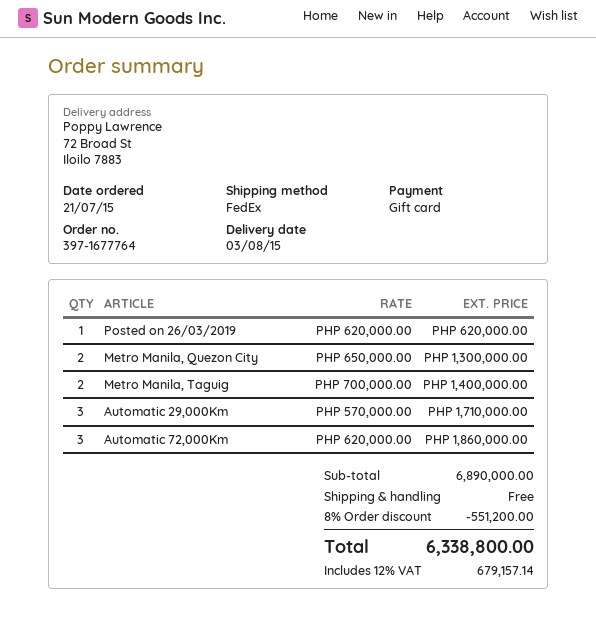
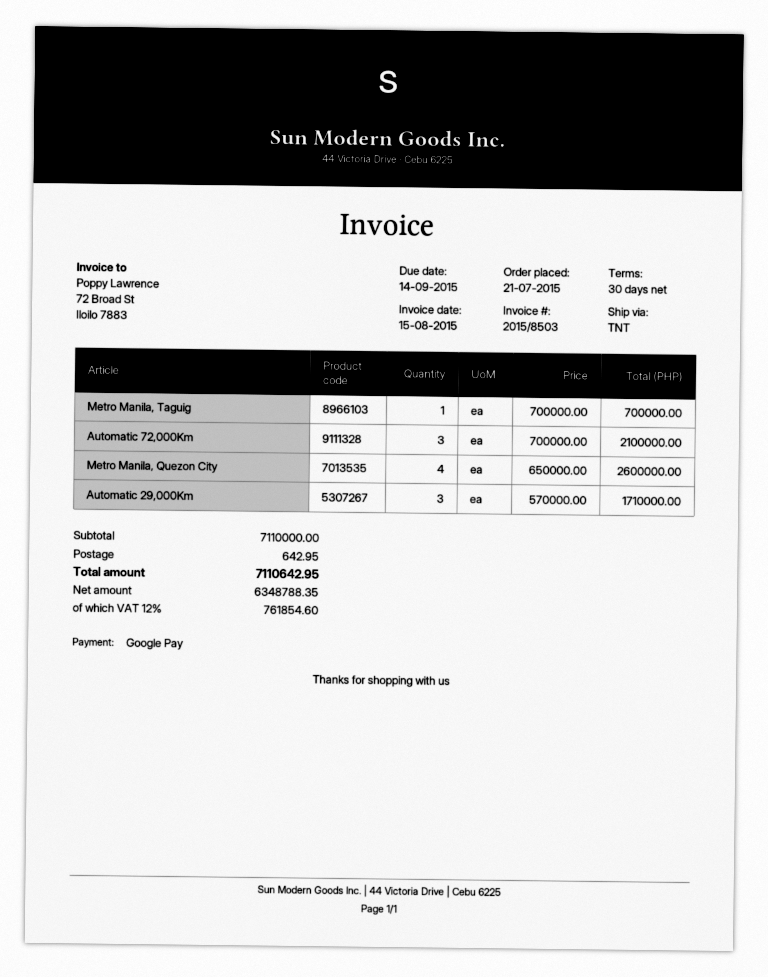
payment method: gift card -> Google Pay
shipping method: FedEx -> TNT
Posted on 26/03/2019: 1 x 620000.00 = 620000.00 -> none
Metro Manila, Quezon City: 2 x 650000.00 = 1300000.00 -> 4 x 650000.00 = 2600000.00
Metro Manila, Taguig: 2 x 700000.00 = 1400000.00 -> 1 x 700000.00 = 700000.00
Automatic 72,000Km: 3 x 620000.00 = 1860000.00 -> 3 x 700000.00 = 2100000.00
subtotal: 6890000.00 -> 7110000.00
discount: 8% = 551200.00 -> none
shipping: 0.00 -> 642.95
tax: 12% = 679157.14 -> 12% = 761854.60
total: 6338800.00 -> 7110642.95

